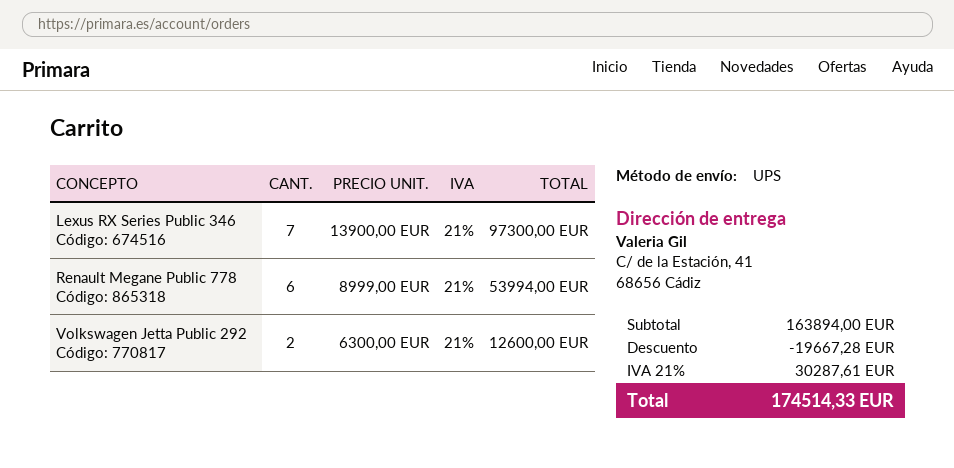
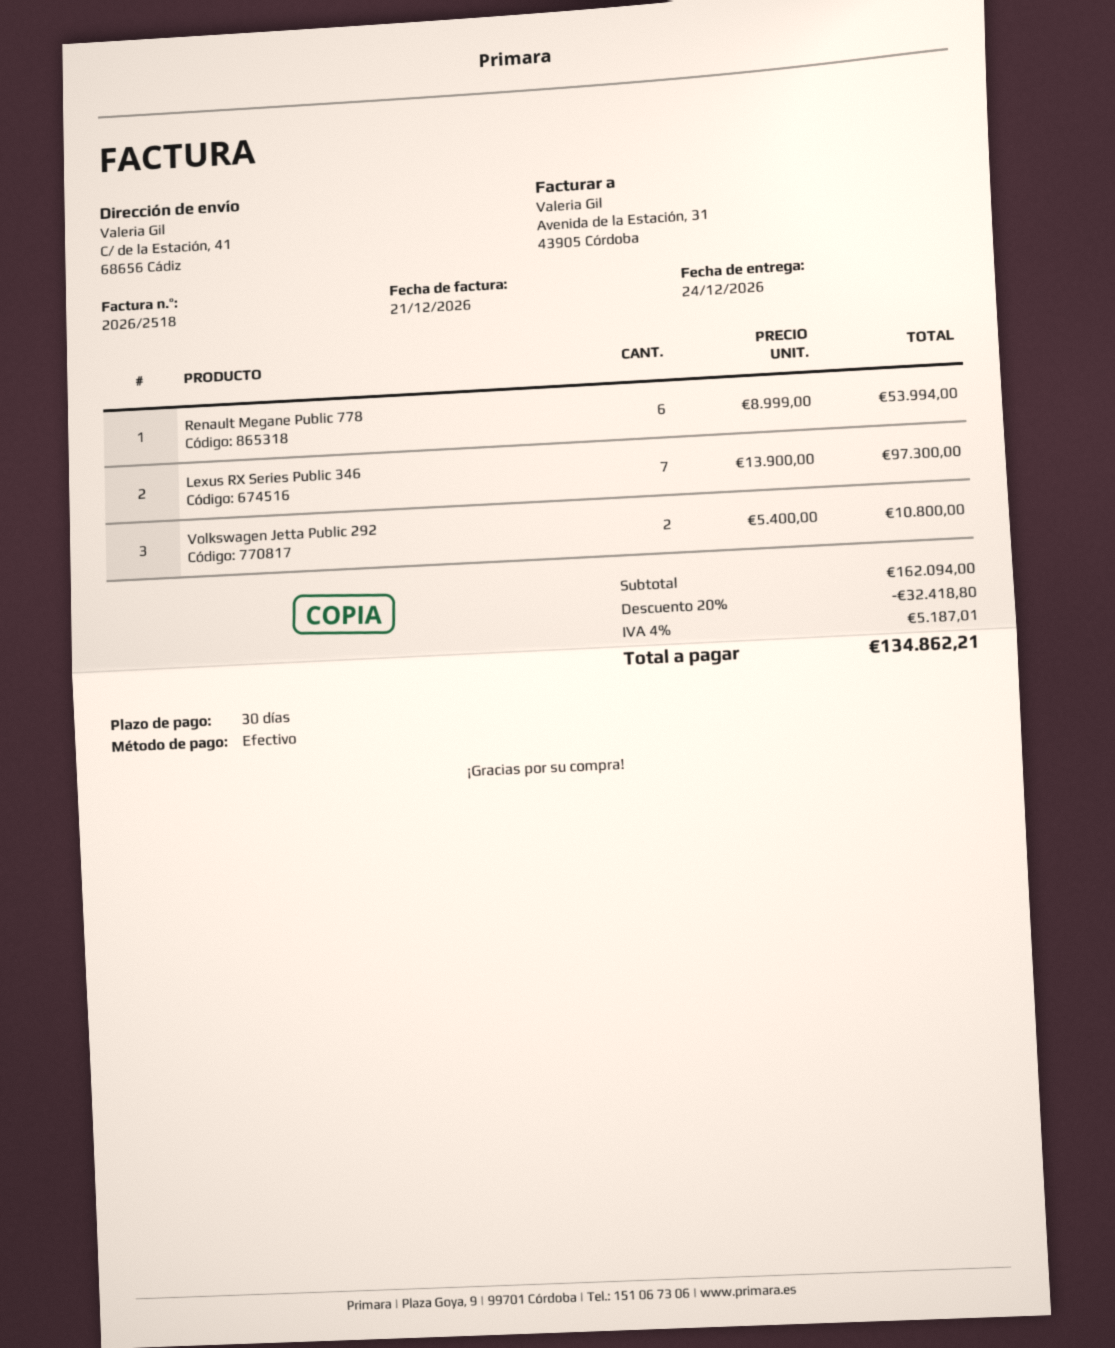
Volkswagen Jetta Public 292: 2 x 6300.00 = 12600.00 -> 2 x 5400.00 = 10800.00
subtotal: 163894.00 -> 162094.00
discount: 19667.28 -> 32418.80
tax: 21% = 30287.61 -> 4% = 5187.01
total: 174514.33 -> 134862.21

